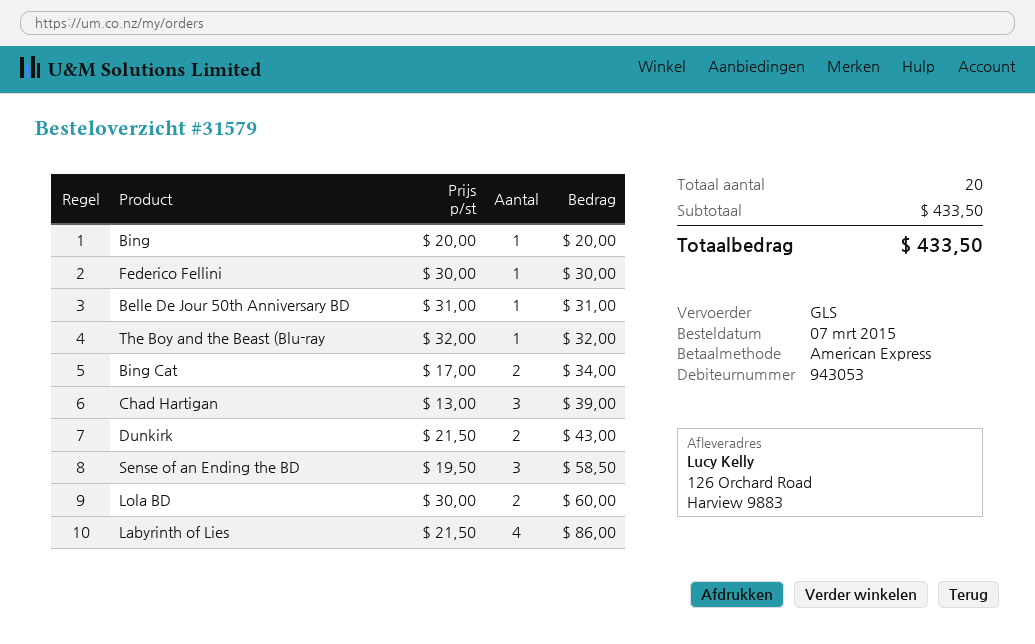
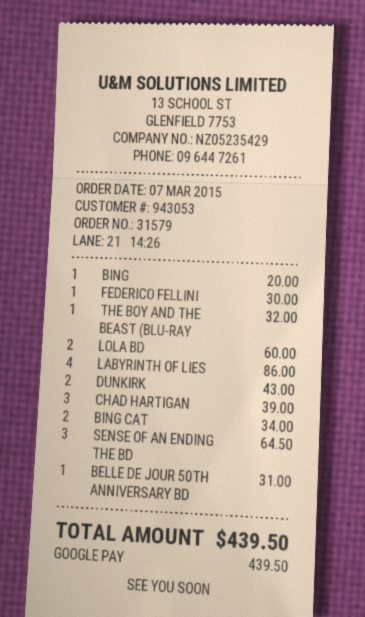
payment method: American Express -> Google Pay
Sense of an Ending the BD: 3 for 58.50 -> 3 for 64.50
total: 433.50 -> 439.50

